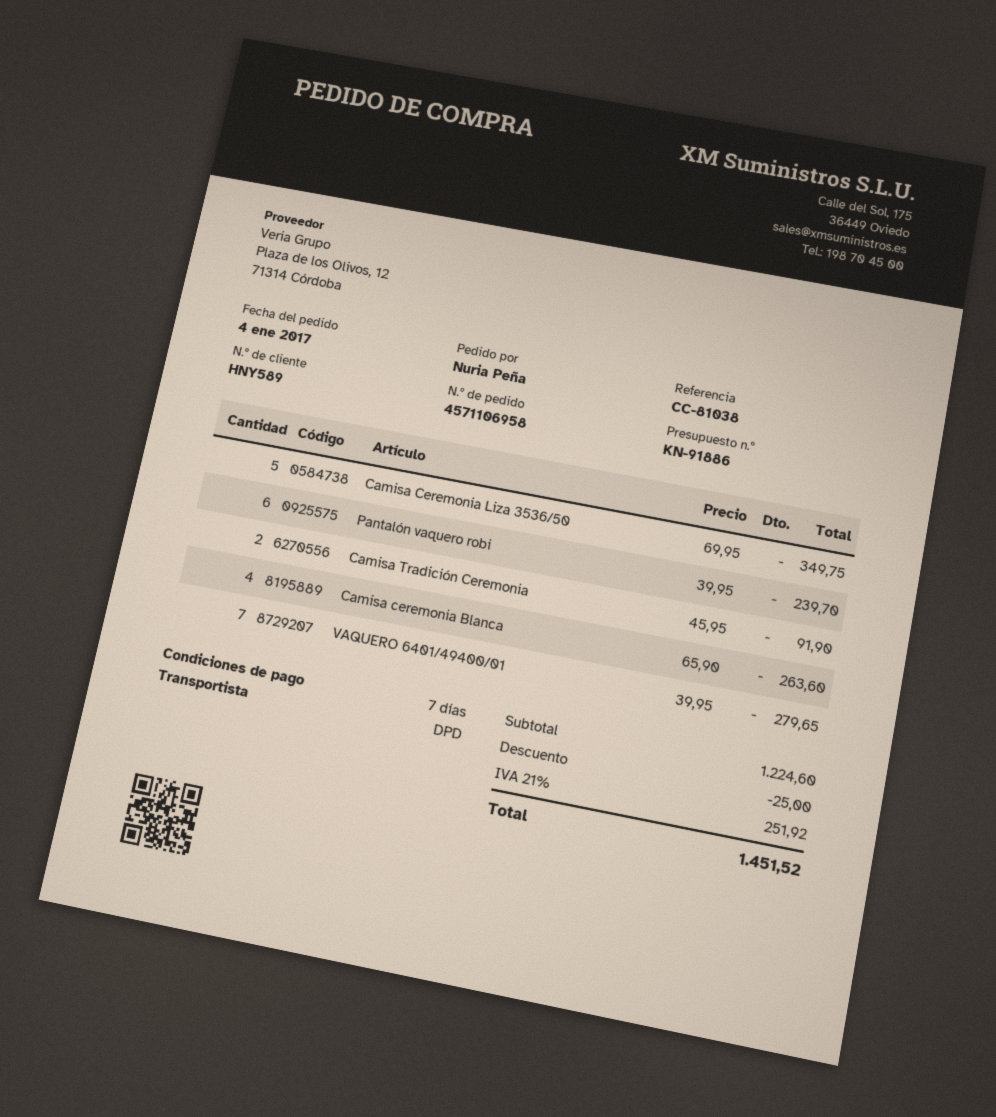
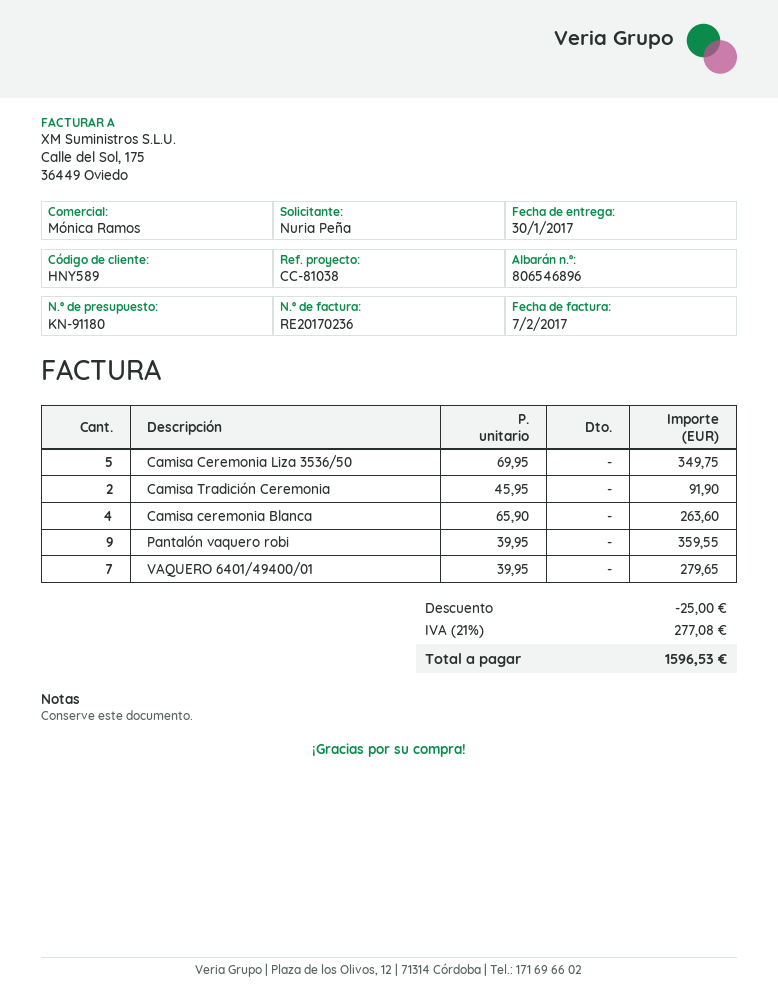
quote number: KN-91886 -> KN-91180
Pantalón vaquero robi: 6 x 39.95 = 239.70 -> 9 x 39.95 = 359.55
tax: 21% = 251.92 -> 21% = 277.08
total: 1451.52 -> 1596.53

